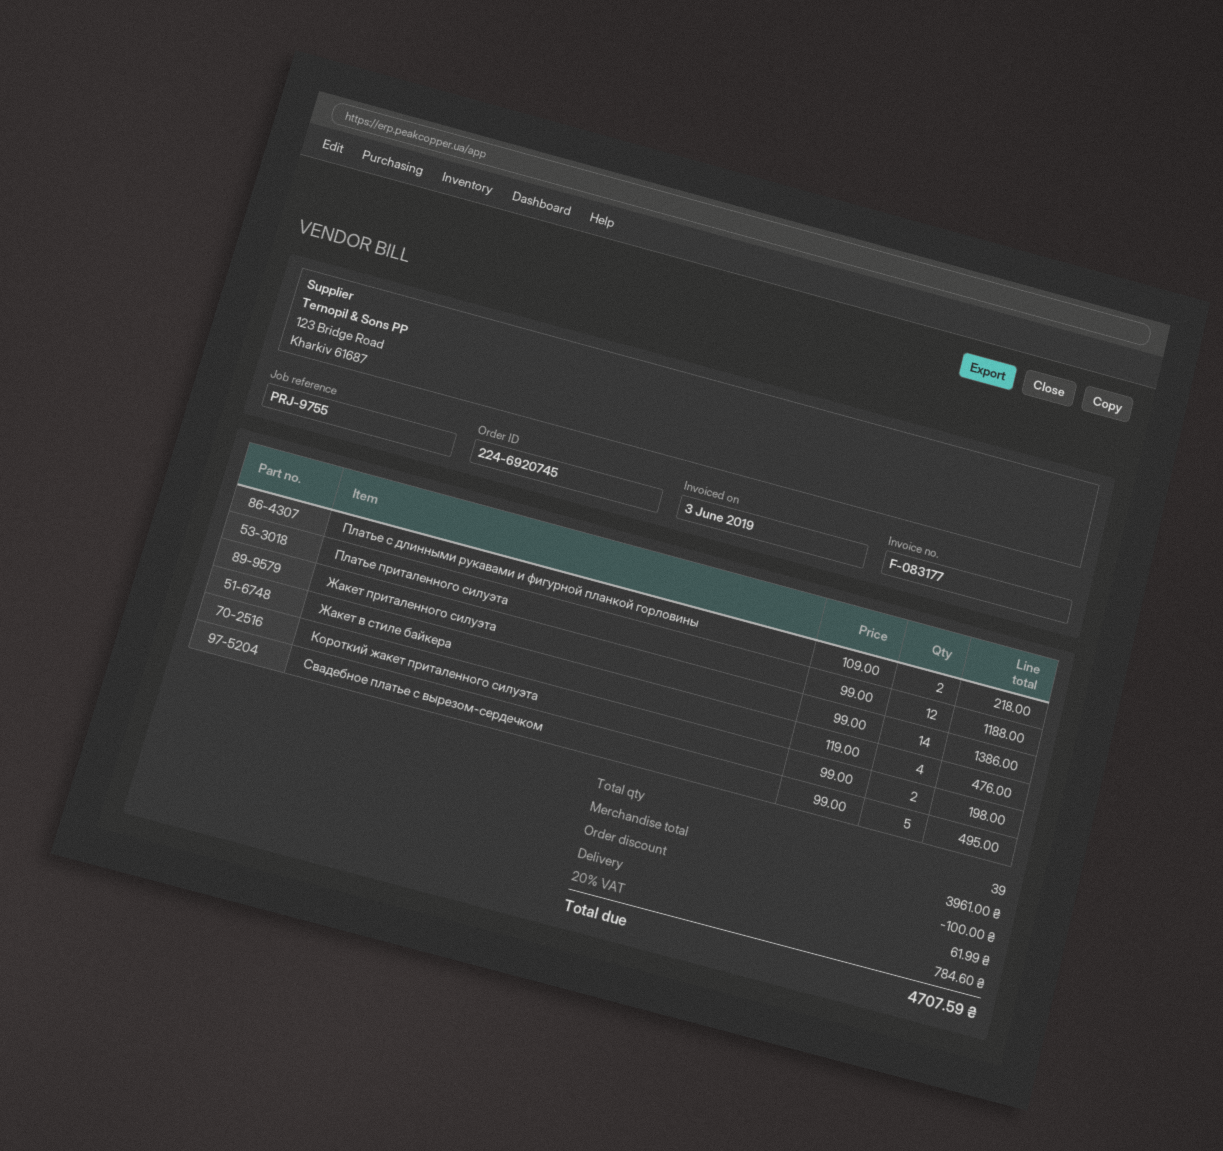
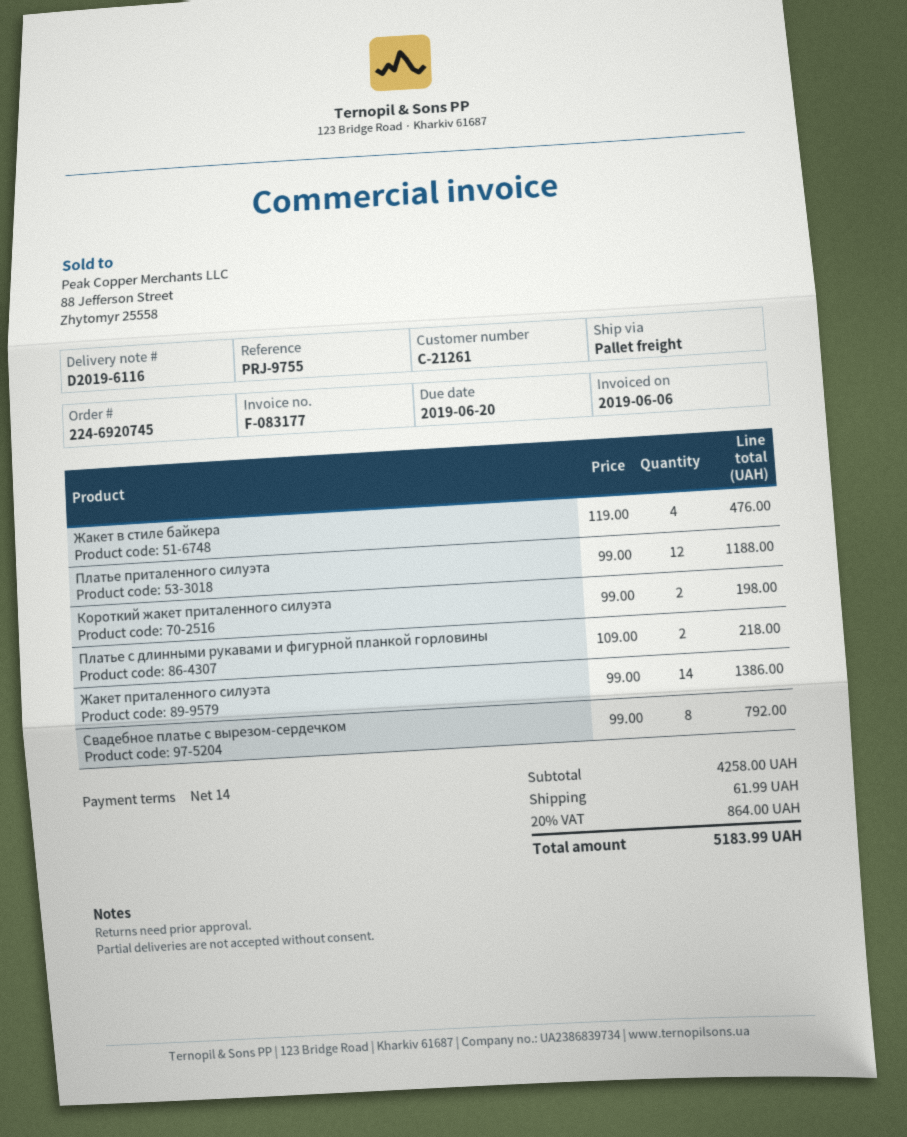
invoice date: 2019-06-03 -> 2019-06-06
Свадебное платье с вырезом-сердечком: 5 x 99.00 = 495.00 -> 8 x 99.00 = 792.00
subtotal: 3961.00 -> 4258.00
discount: 100.00 -> none
tax: 20% = 784.60 -> 20% = 864.00
total: 4707.59 -> 5183.99

